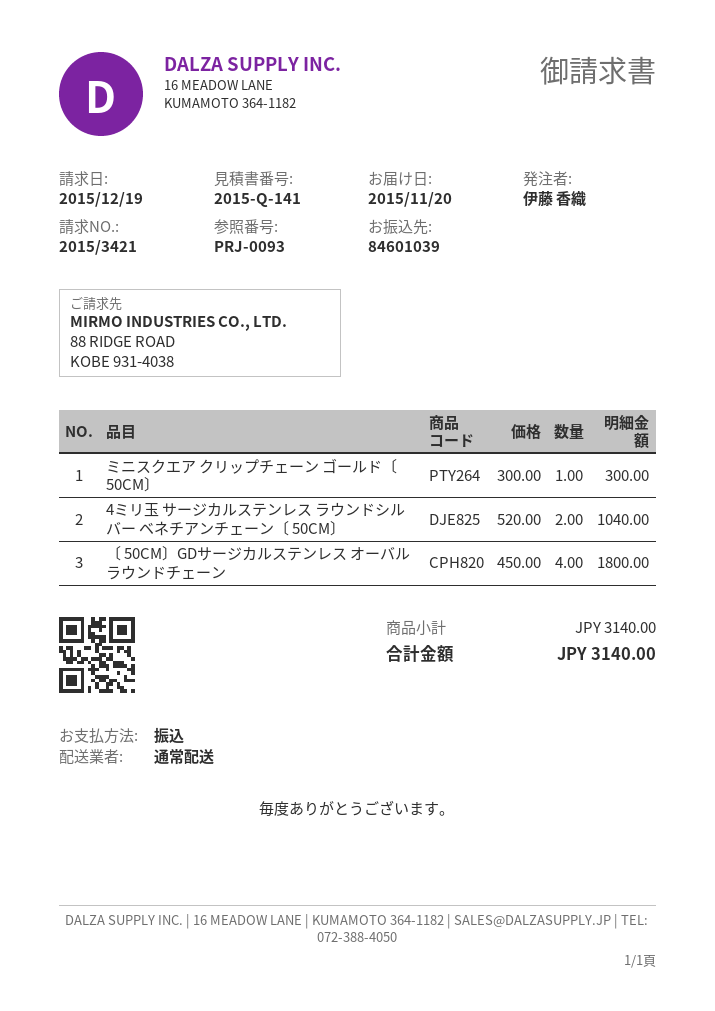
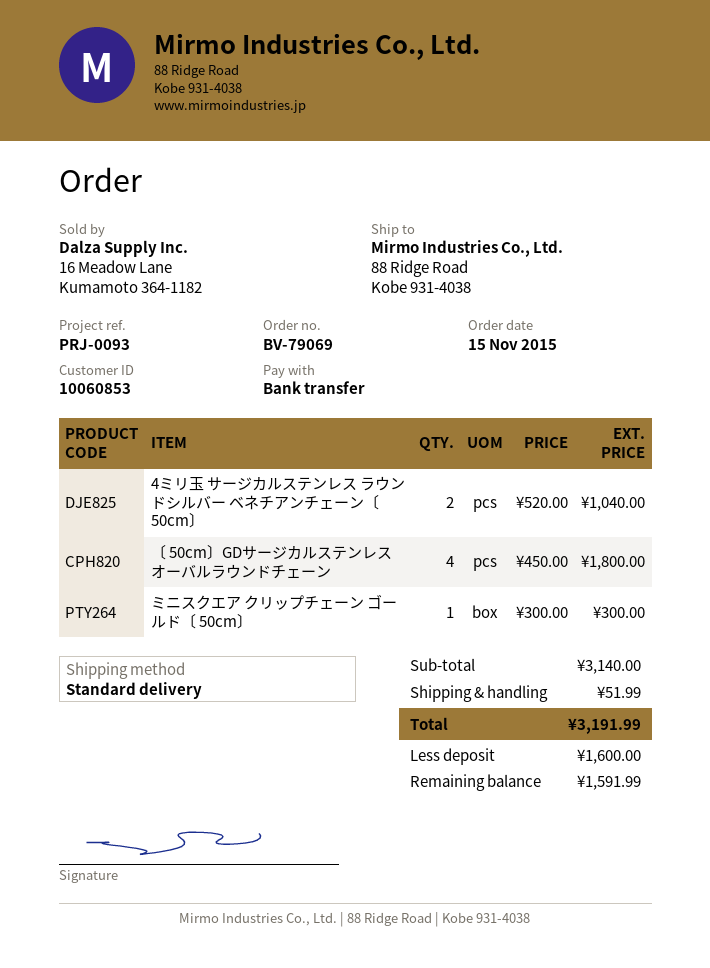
shipping: none -> 51.99
total: 3140.00 -> 3191.99

